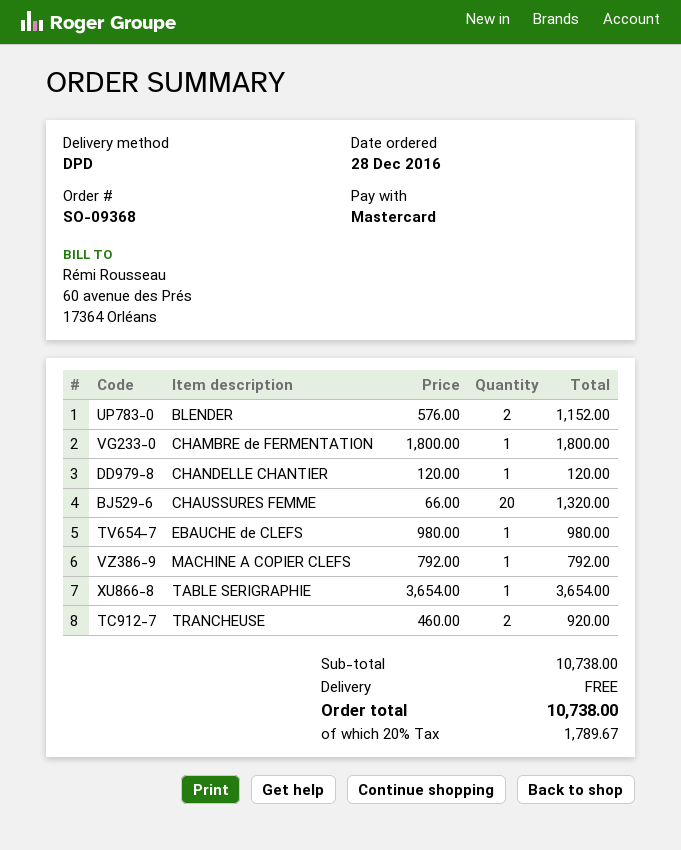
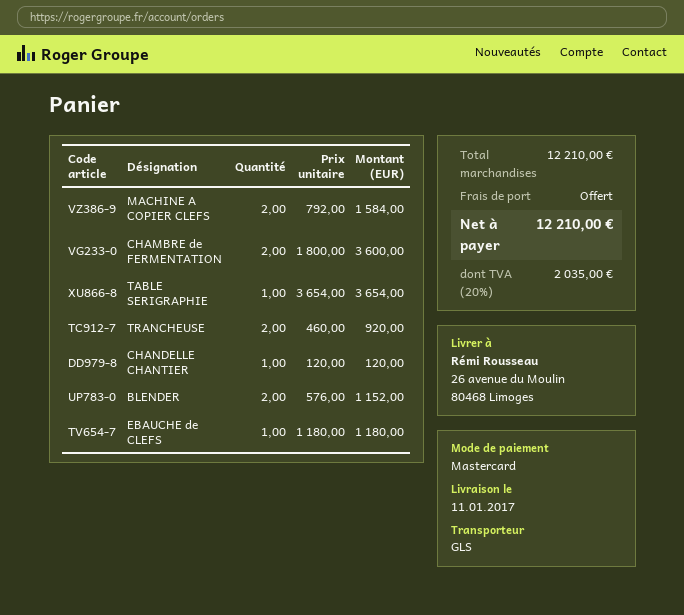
shipping method: DPD -> GLS
CHAMBRE de FERMENTATION: 1 x 1800.00 = 1800.00 -> 2 x 1800.00 = 3600.00
CHAUSSURES FEMME: 20 x 66.00 = 1320.00 -> none
EBAUCHE de CLEFS: 1 x 980.00 = 980.00 -> 1 x 1180.00 = 1180.00
MACHINE A COPIER CLEFS: 1 x 792.00 = 792.00 -> 2 x 792.00 = 1584.00
subtotal: 10738.00 -> 12210.00
tax: 20% = 1789.67 -> 20% = 2035.00
total: 10738.00 -> 12210.00

